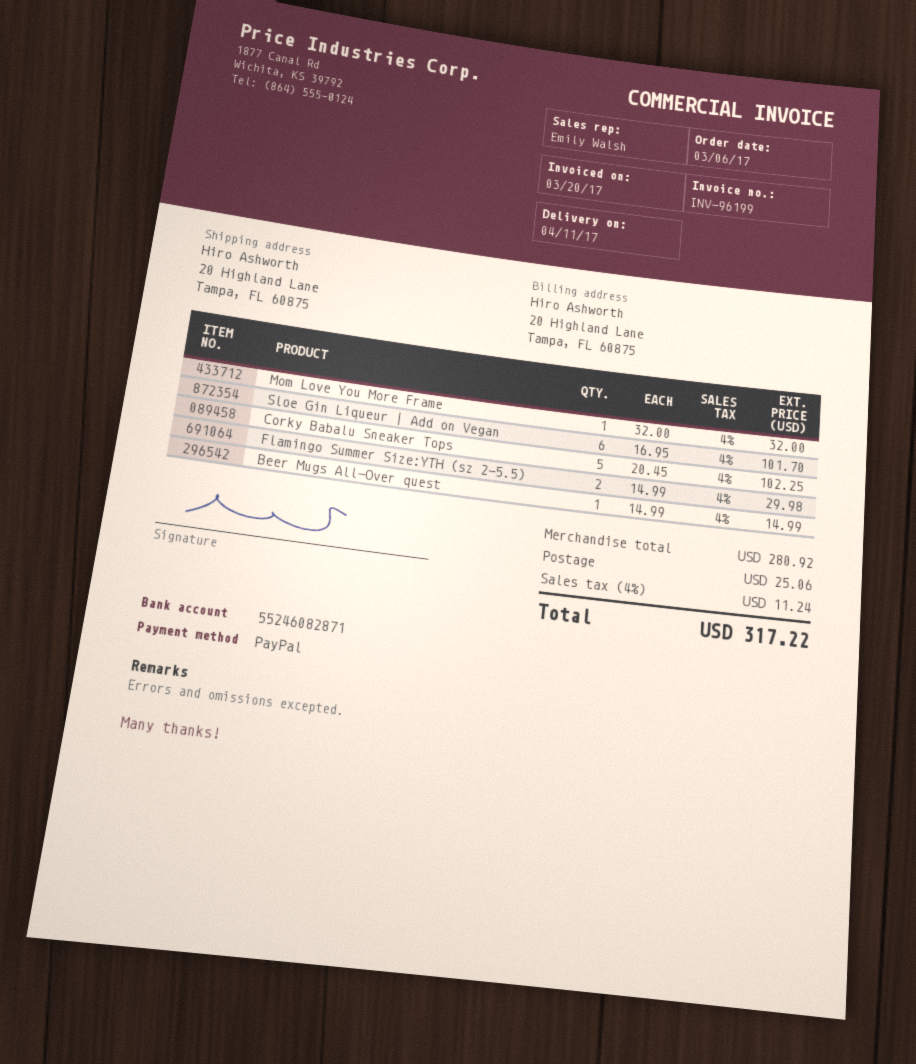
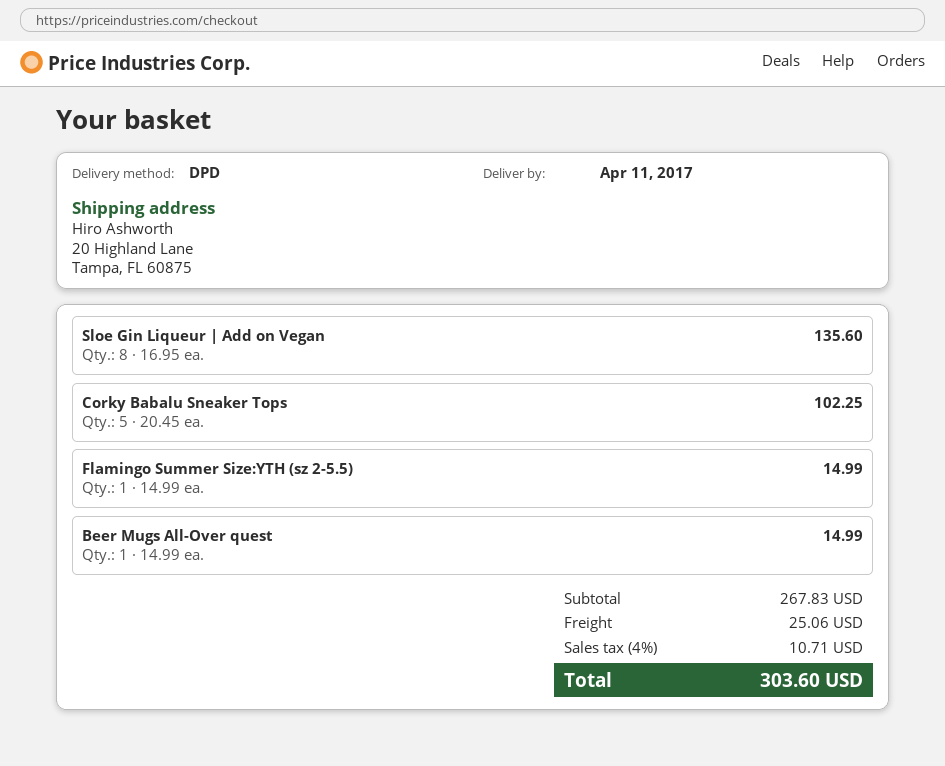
Mom Love You More Frame: 1 x 32.00 = 32.00 -> none
Sloe Gin Liqueur | Add on Vegan: 6 x 16.95 = 101.70 -> 8 x 16.95 = 135.60
Flamingo Summer Size:YTH (sz 2-5.5): 2 x 14.99 = 29.98 -> 1 x 14.99 = 14.99
subtotal: 280.92 -> 267.83
tax: 4% = 11.24 -> 4% = 10.71
total: 317.22 -> 303.60

